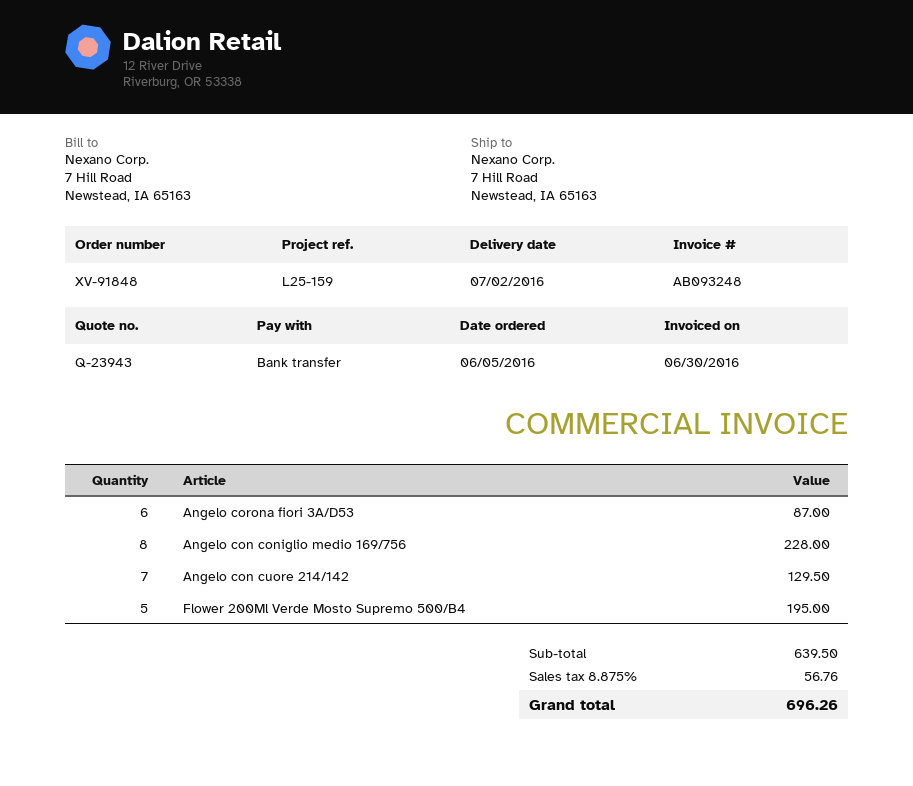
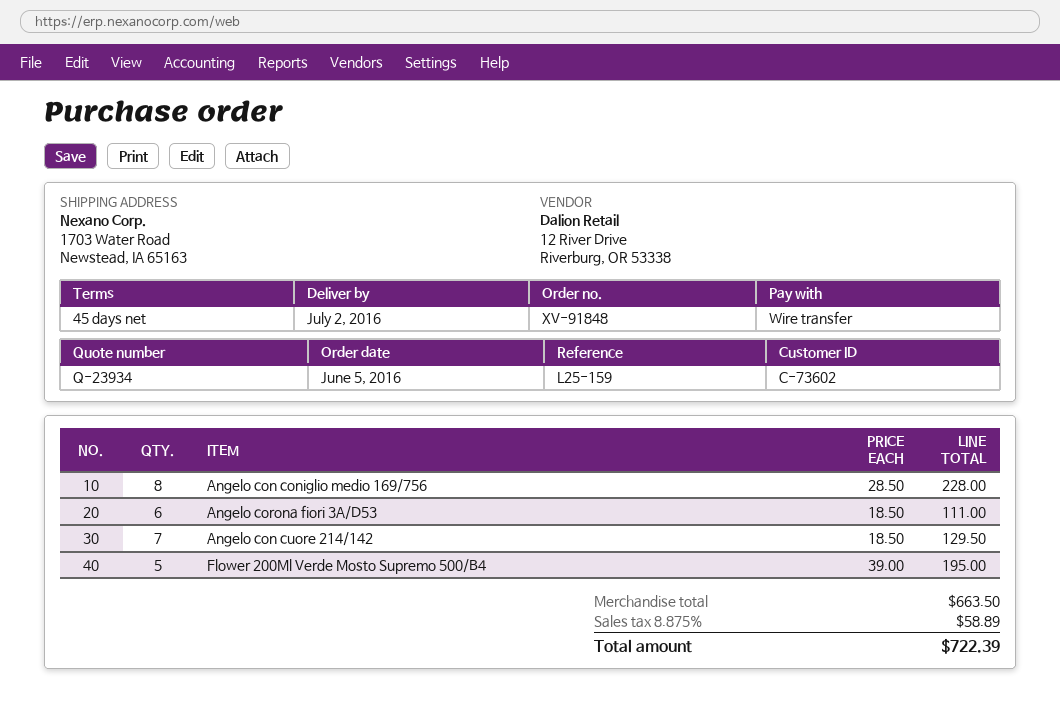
quote number: Q-23943 -> Q-23934
ship to: 7 Hill Road, Newstead, IA 65163 -> 1703 Water Road, Newstead, IA 65163
Angelo corona fiori 3A/D53: 6 for 87.00 -> 6 for 111.00
subtotal: 639.50 -> 663.50
tax: 8.875% = 56.76 -> 8.875% = 58.89
total: 696.26 -> 722.39

